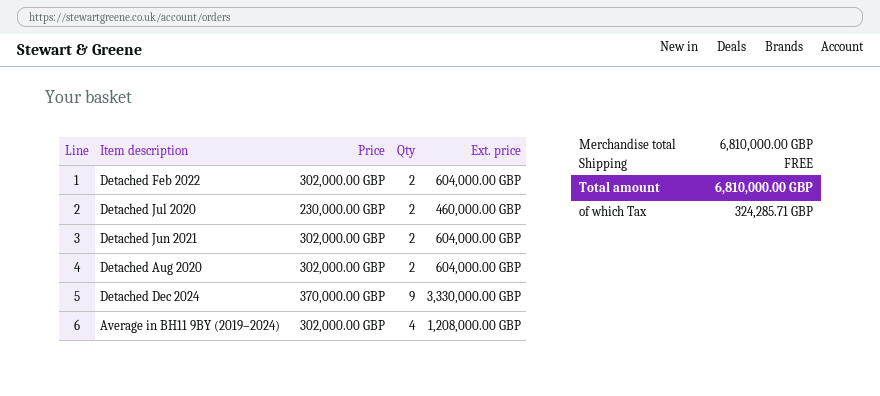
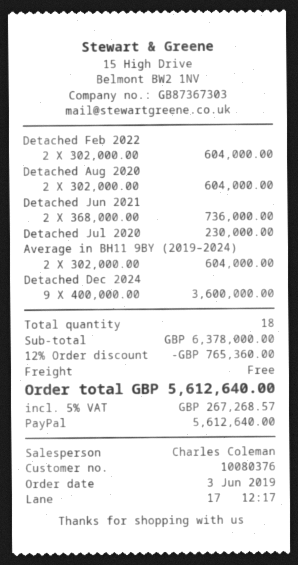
Detached Jul 2020: 2 x 230000.00 = 460000.00 -> 1 x 230000.00 = 230000.00
Detached Jun 2021: 2 x 302000.00 = 604000.00 -> 2 x 368000.00 = 736000.00
Detached Dec 2024: 9 x 370000.00 = 3330000.00 -> 9 x 400000.00 = 3600000.00
Average in BH11 9BY (2019–2024): 4 x 302000.00 = 1208000.00 -> 2 x 302000.00 = 604000.00
subtotal: 6810000.00 -> 6378000.00
discount: none -> 12% = 765360.00
tax: 324285.71 -> 267268.57
total: 6810000.00 -> 5612640.00

